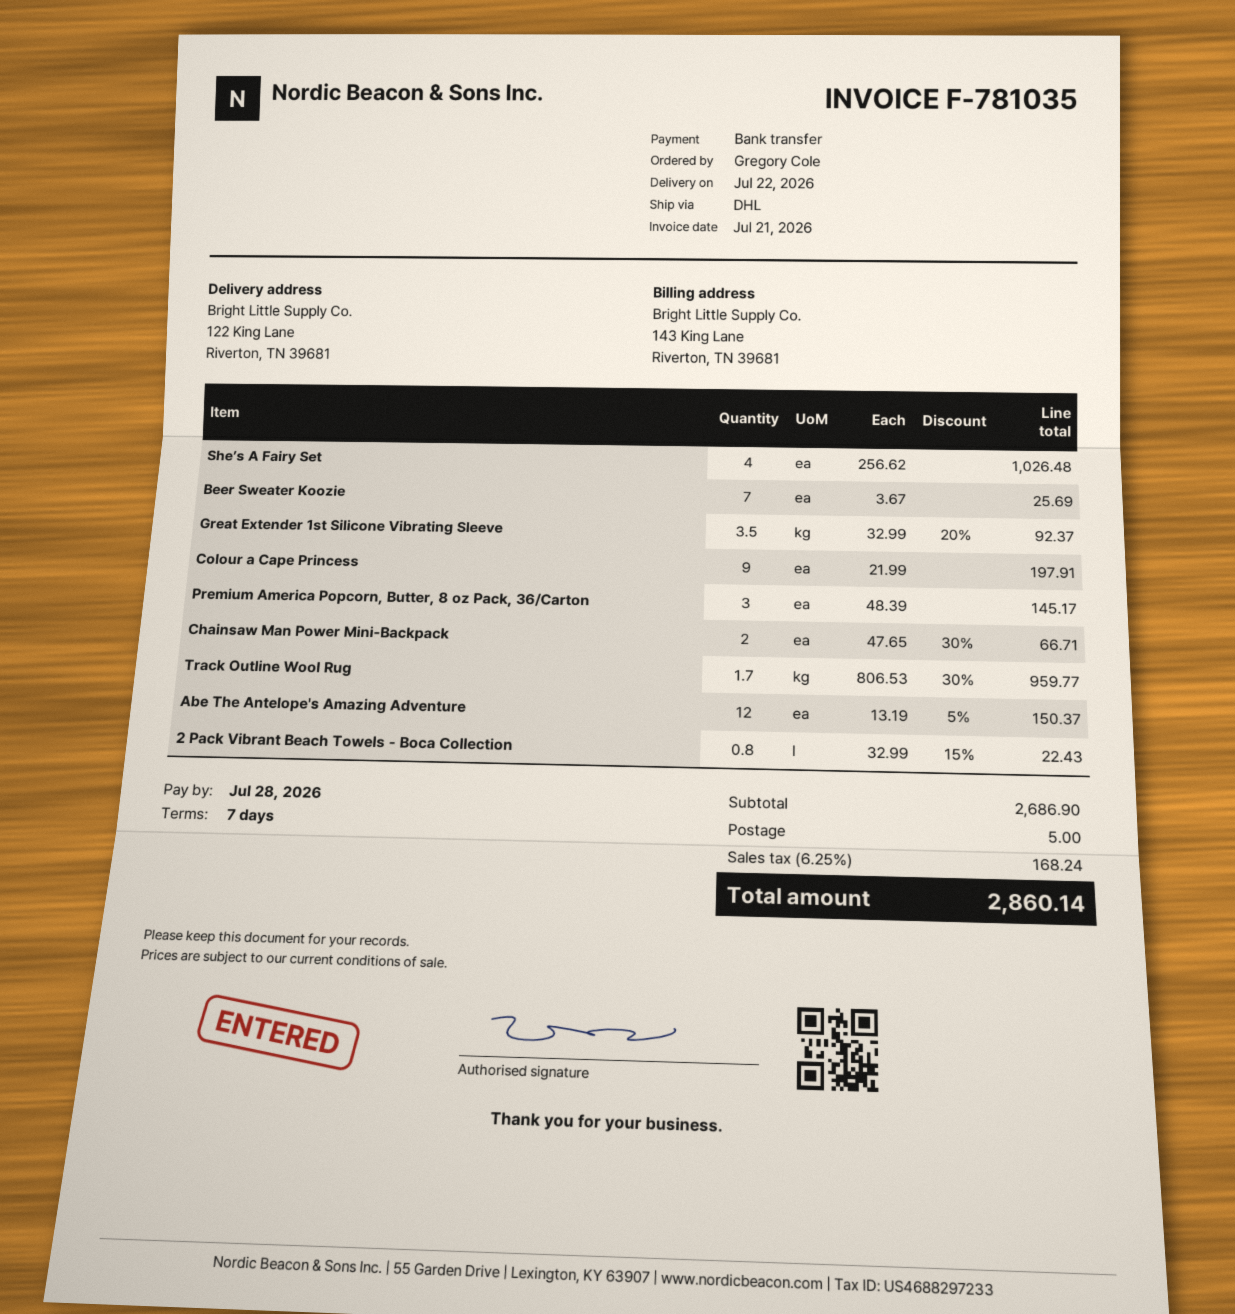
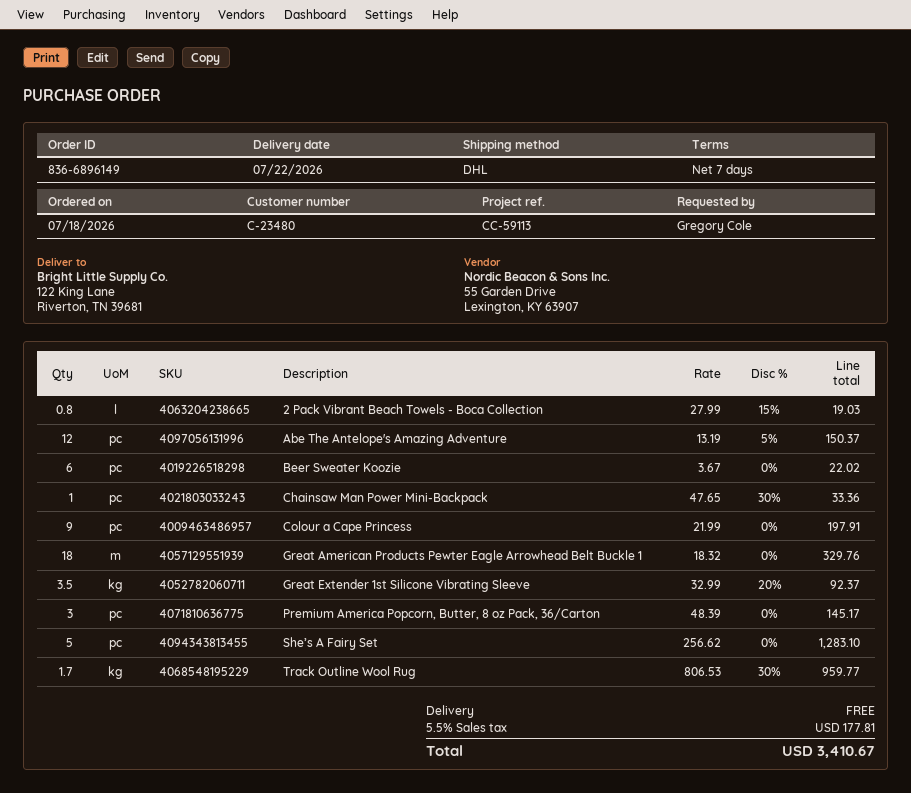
She’s A Fairy Set: 4 x 256.62 = 1026.48 -> 5 x 256.62 = 1283.10
Beer Sweater Koozie: 7 x 3.67 = 25.69 -> 6 x 3.67 = 22.02
Chainsaw Man Power Mini-Backpack: 2 x 47.65 - 30% = 66.71 -> 1 x 47.65 - 30% = 33.36
2 Pack Vibrant Beach Towels - Boca Collection: 0.8 x 32.99 - 15% = 22.43 -> 0.8 x 27.99 - 15% = 19.03
Great American Products Pewter Eagle Arrowhead Belt Buckle 1: none -> 18 x 18.32 = 329.76
shipping: 5.00 -> 0.00
tax: 6.25% = 168.24 -> 5.5% = 177.81
total: 2860.14 -> 3410.67

